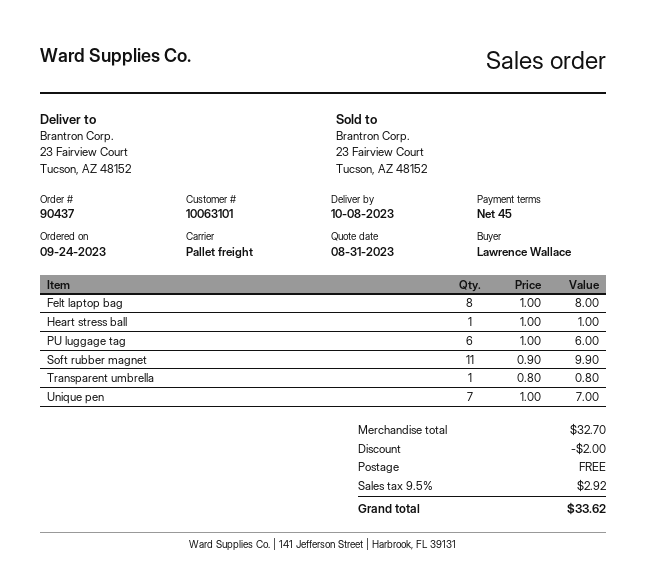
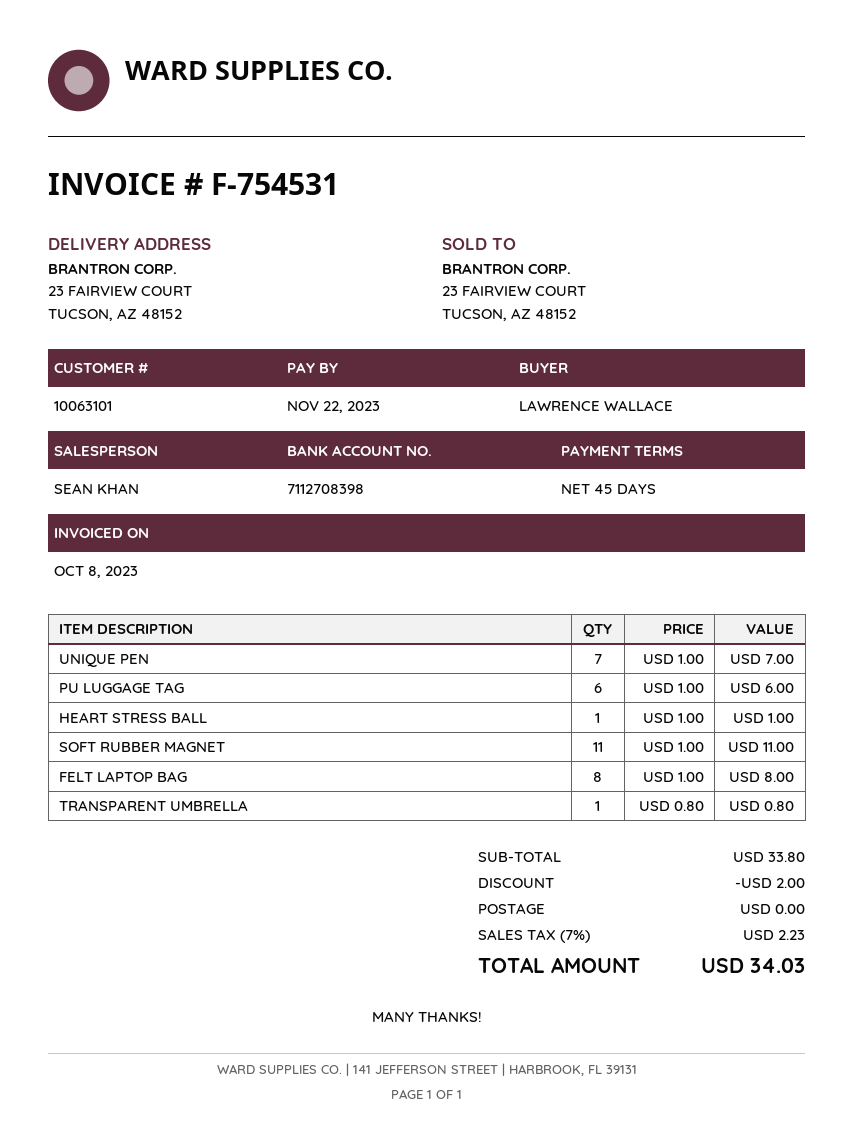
Soft rubber magnet: 11 x 0.90 = 9.90 -> 11 x 1.00 = 11.00
subtotal: 32.70 -> 33.80
tax: 9.5% = 2.92 -> 7% = 2.23
total: 33.62 -> 34.03

